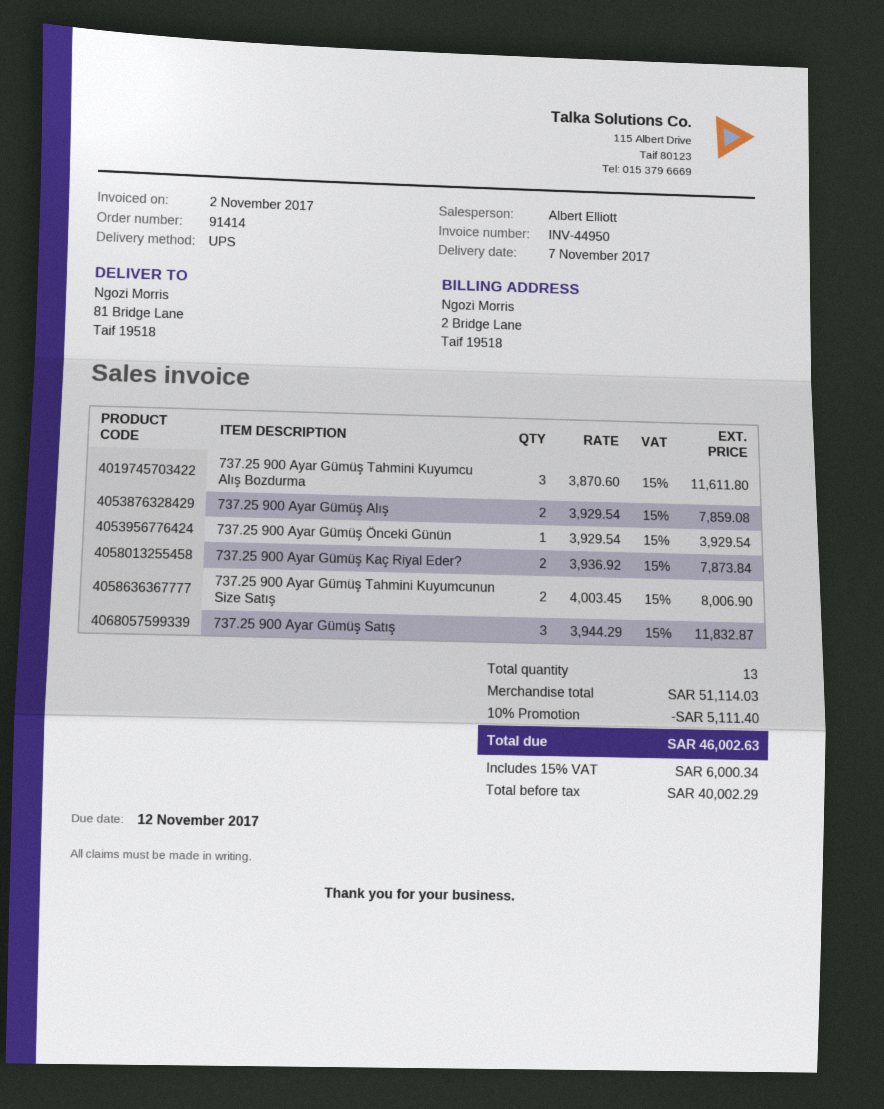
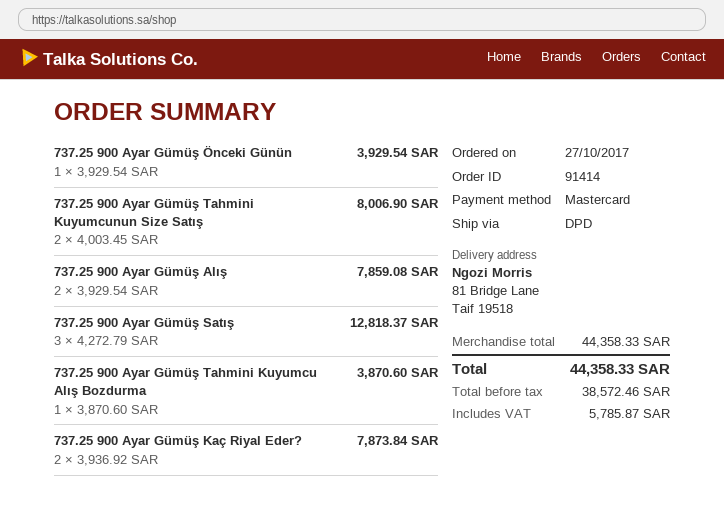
shipping method: UPS -> DPD
737.25 900 Ayar Gümüş Tahmini Kuyumcu Alış Bozdurma: 3 x 3870.60 = 11611.80 -> 1 x 3870.60 = 3870.60
737.25 900 Ayar Gümüş Satış: 3 x 3944.29 = 11832.87 -> 3 x 4272.79 = 12818.37
subtotal: 51114.03 -> 44358.33
discount: 10% = 5111.40 -> none
net: 40002.29 -> 38572.46
tax: 6000.34 -> 5785.87
total: 46002.63 -> 44358.33

